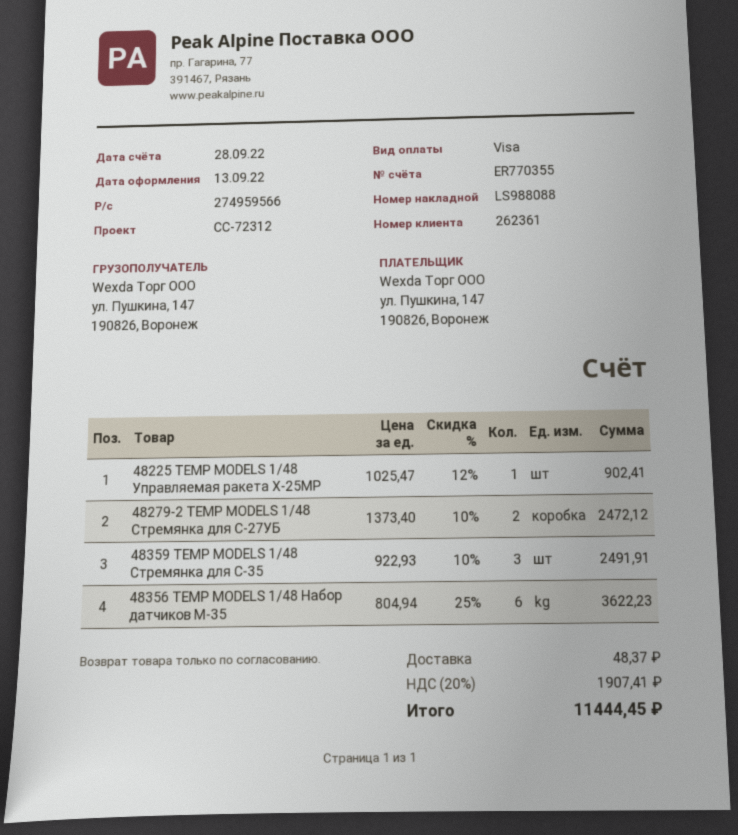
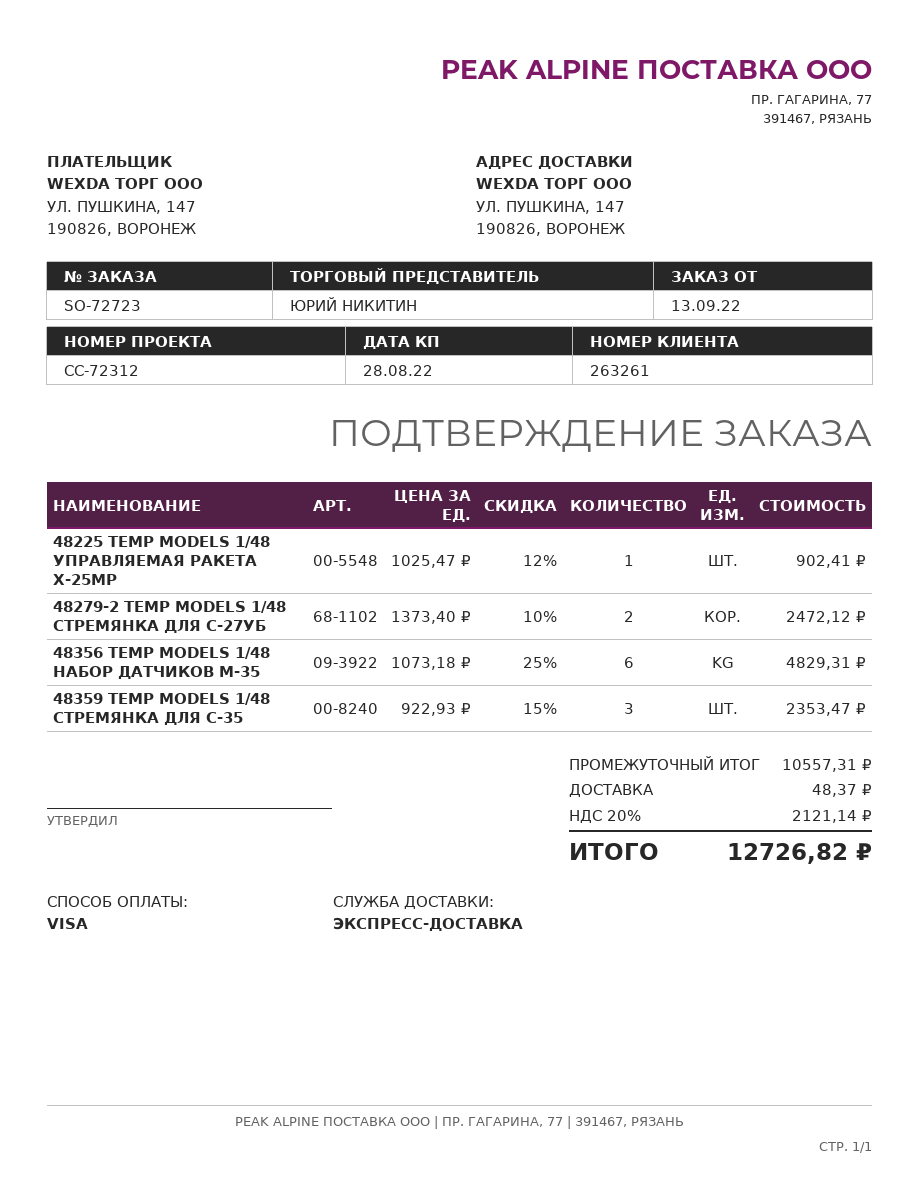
customer number: 262361 -> 263261
48359 TEMP MODELS 1/48 Стремянка для С-35: 3 x 922.93 - 10% = 2491.91 -> 3 x 922.93 - 15% = 2353.47
48356 TEMP MODELS 1/48 Набор датчиков М-35: 6 x 804.94 - 25% = 3622.23 -> 6 x 1073.18 - 25% = 4829.31
tax: 20% = 1907.41 -> 20% = 2121.14
total: 11444.45 -> 12726.82

